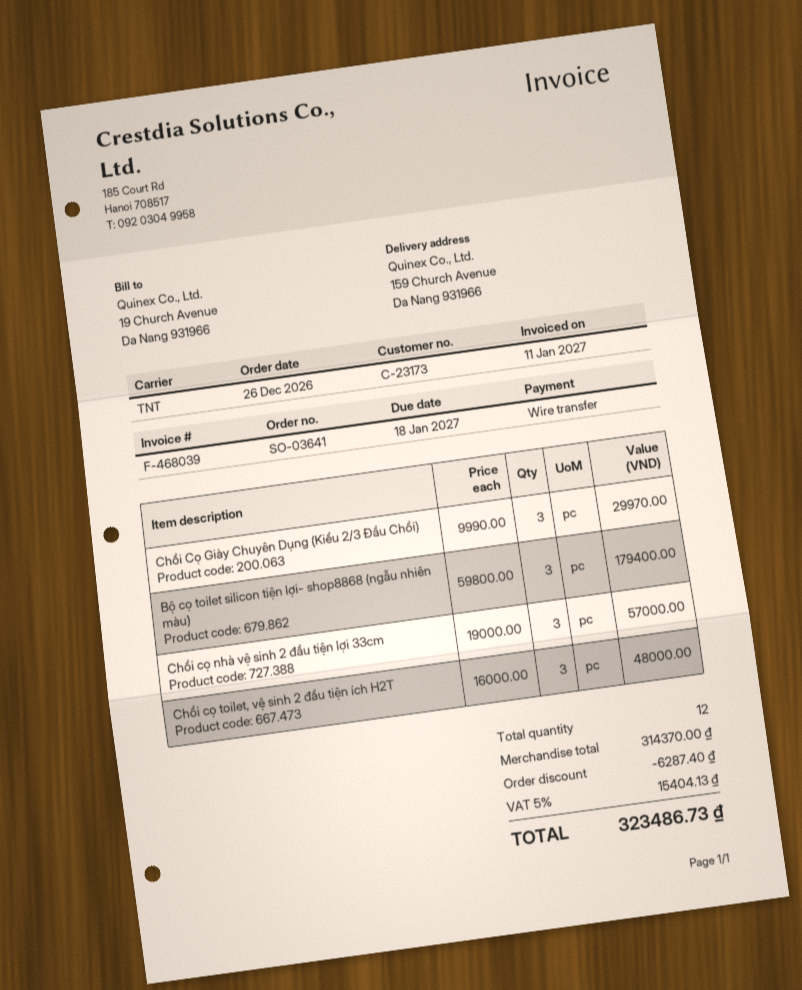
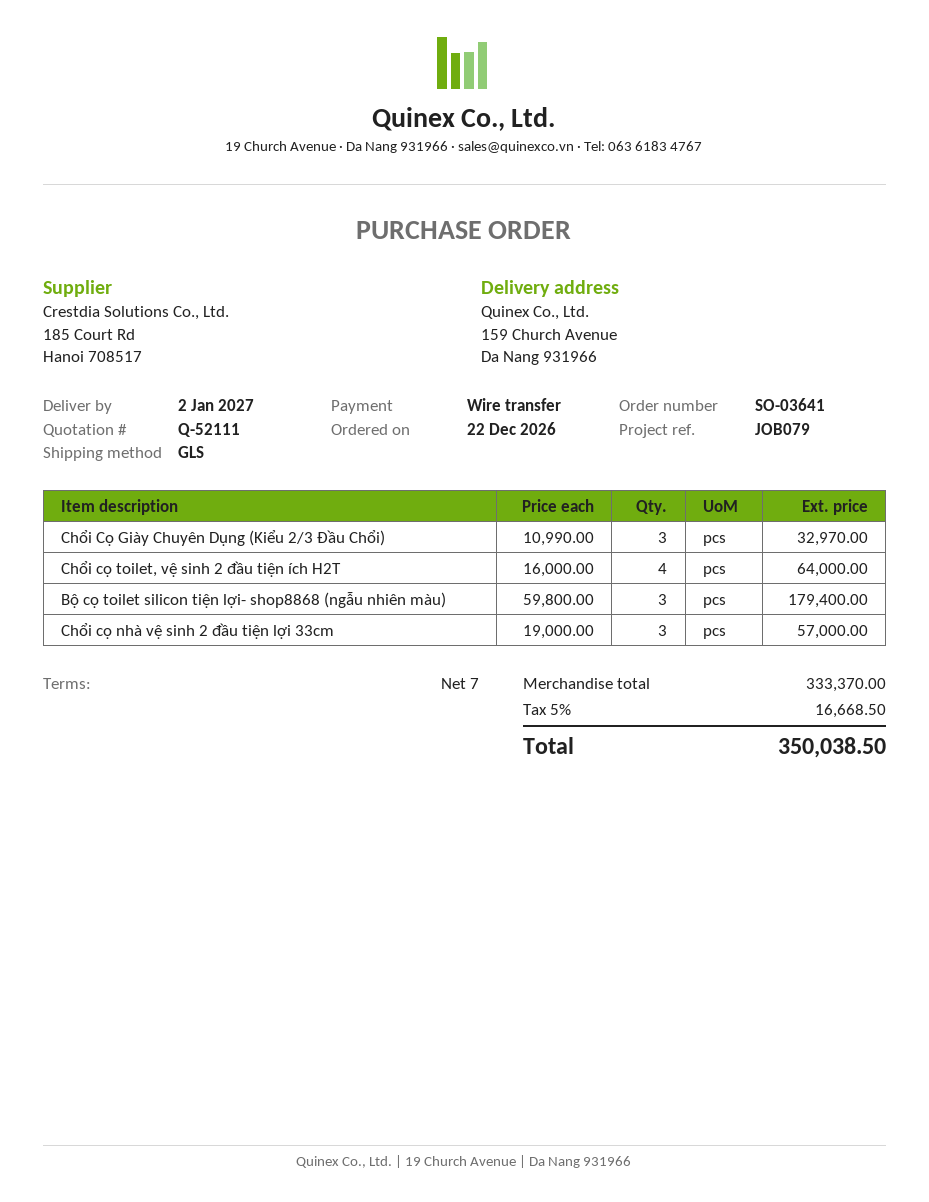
order date: 2026-12-26 -> 2026-12-22
shipping method: TNT -> GLS
Chổi Cọ Giày Chuyên Dụng (Kiểu 2/3 Đầu Chổi): 3 x 9990.00 = 29970.00 -> 3 x 10990.00 = 32970.00
Chổi cọ toilet, vệ sinh 2 đầu tiện ích H2T: 3 x 16000.00 = 48000.00 -> 4 x 16000.00 = 64000.00
subtotal: 314370.00 -> 333370.00
discount: 6287.40 -> none
tax: 5% = 15404.13 -> 5% = 16668.50
total: 323486.73 -> 350038.50

